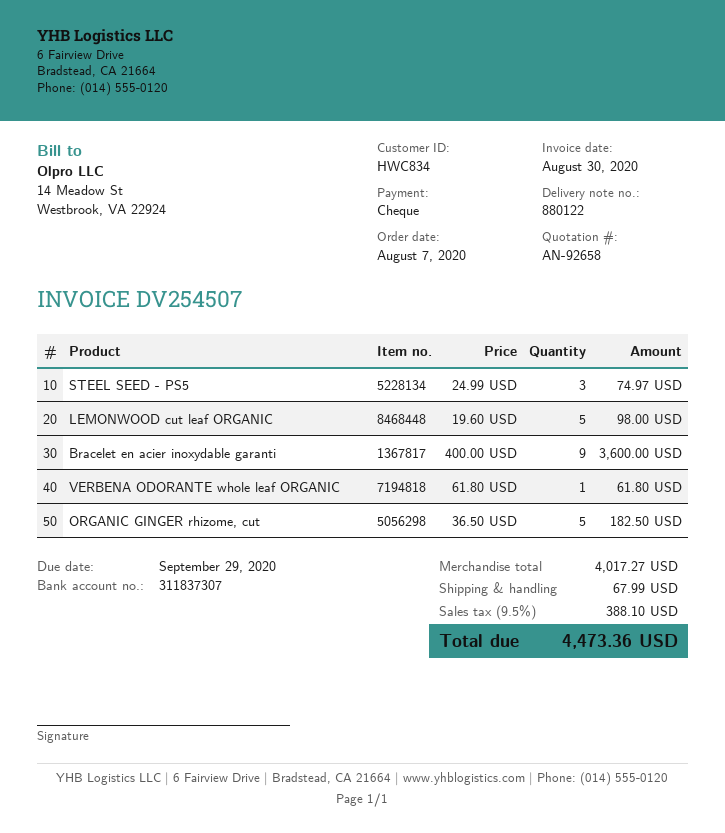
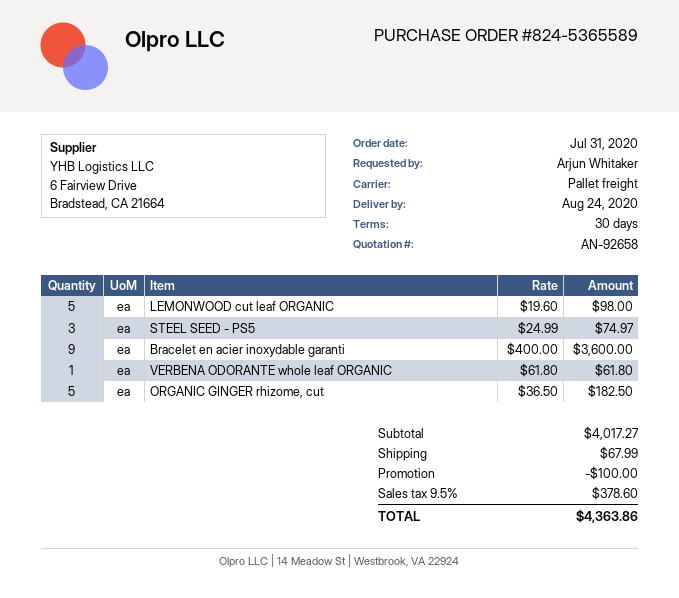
order date: 2020-08-07 -> 2020-07-31
discount: none -> 100.00
tax: 9.5% = 388.10 -> 9.5% = 378.60
total: 4473.36 -> 4363.86

